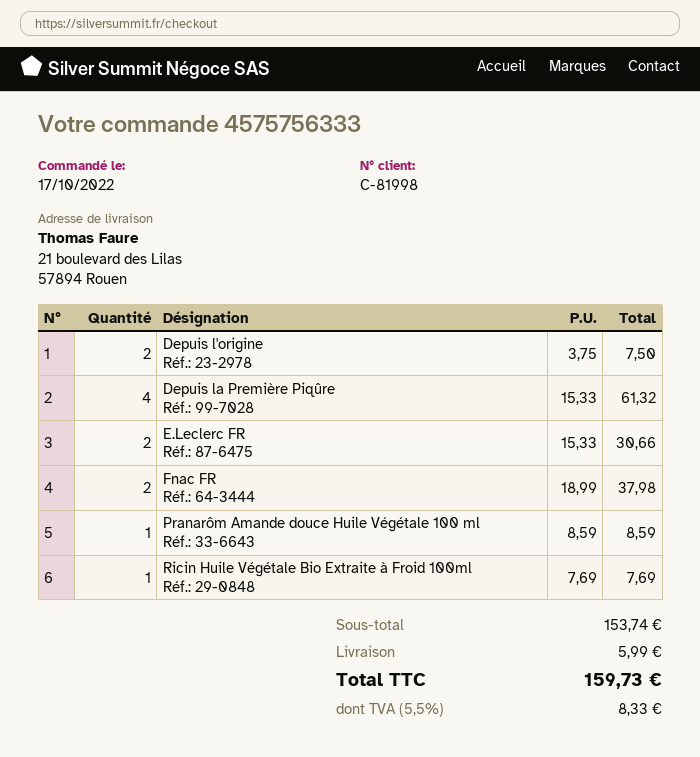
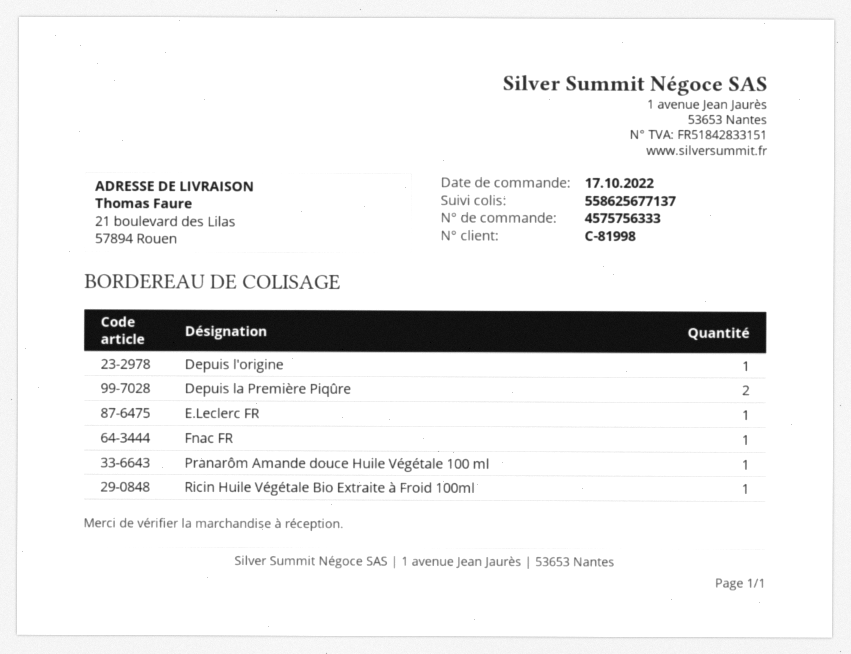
Depuis l'origine: 2 -> 1
Depuis la Première Piqûre: 4 -> 2
E.Leclerc FR: 2 -> 1
Fnac FR: 2 -> 1

